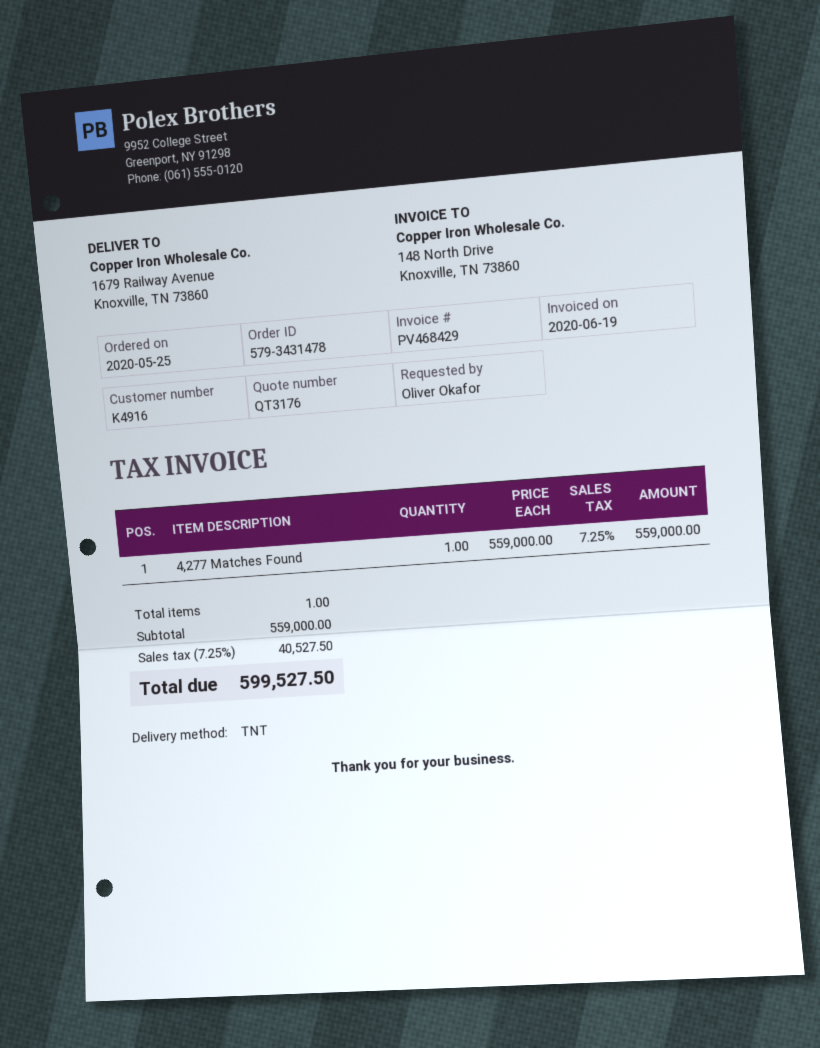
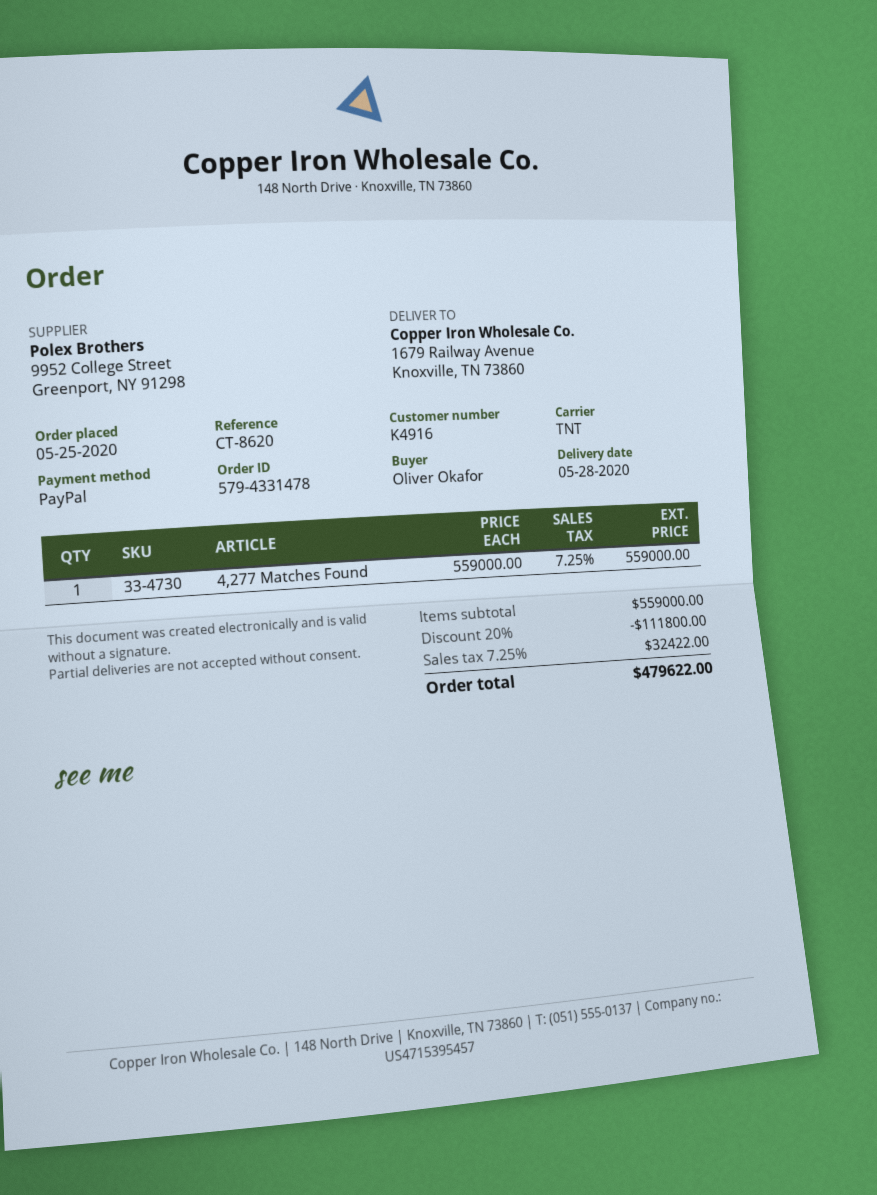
order number: 579-3431478 -> 579-4331478
discount: none -> 20% = 111800.00
tax: 7.25% = 40527.50 -> 7.25% = 32422.00
total: 599527.50 -> 479622.00

